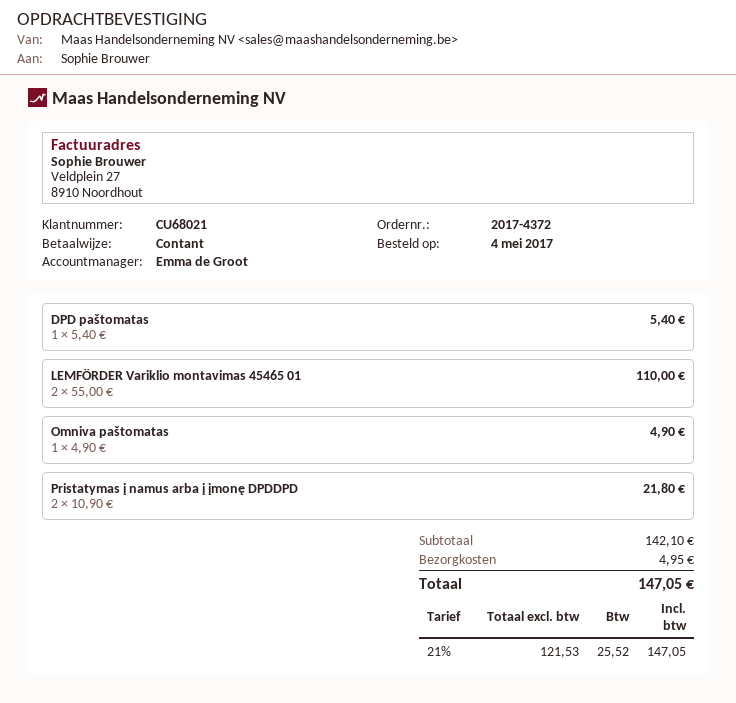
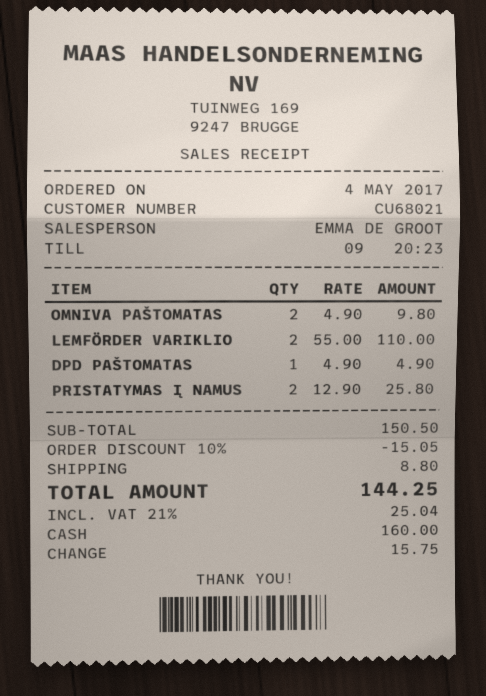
DPD paštomatas: 1 x 5.40 = 5.40 -> 1 x 4.90 = 4.90
Omniva paštomatas: 1 x 4.90 = 4.90 -> 2 x 4.90 = 9.80
Pristatymas į namus arba į įmonę DPDDPD: 2 x 10.90 = 21.80 -> 2 x 12.90 = 25.80
subtotal: 142.10 -> 150.50
discount: none -> 10% = 15.05
shipping: 4.95 -> 8.80
tax: 21% = 25.52 -> 21% = 25.04
total: 147.05 -> 144.25

